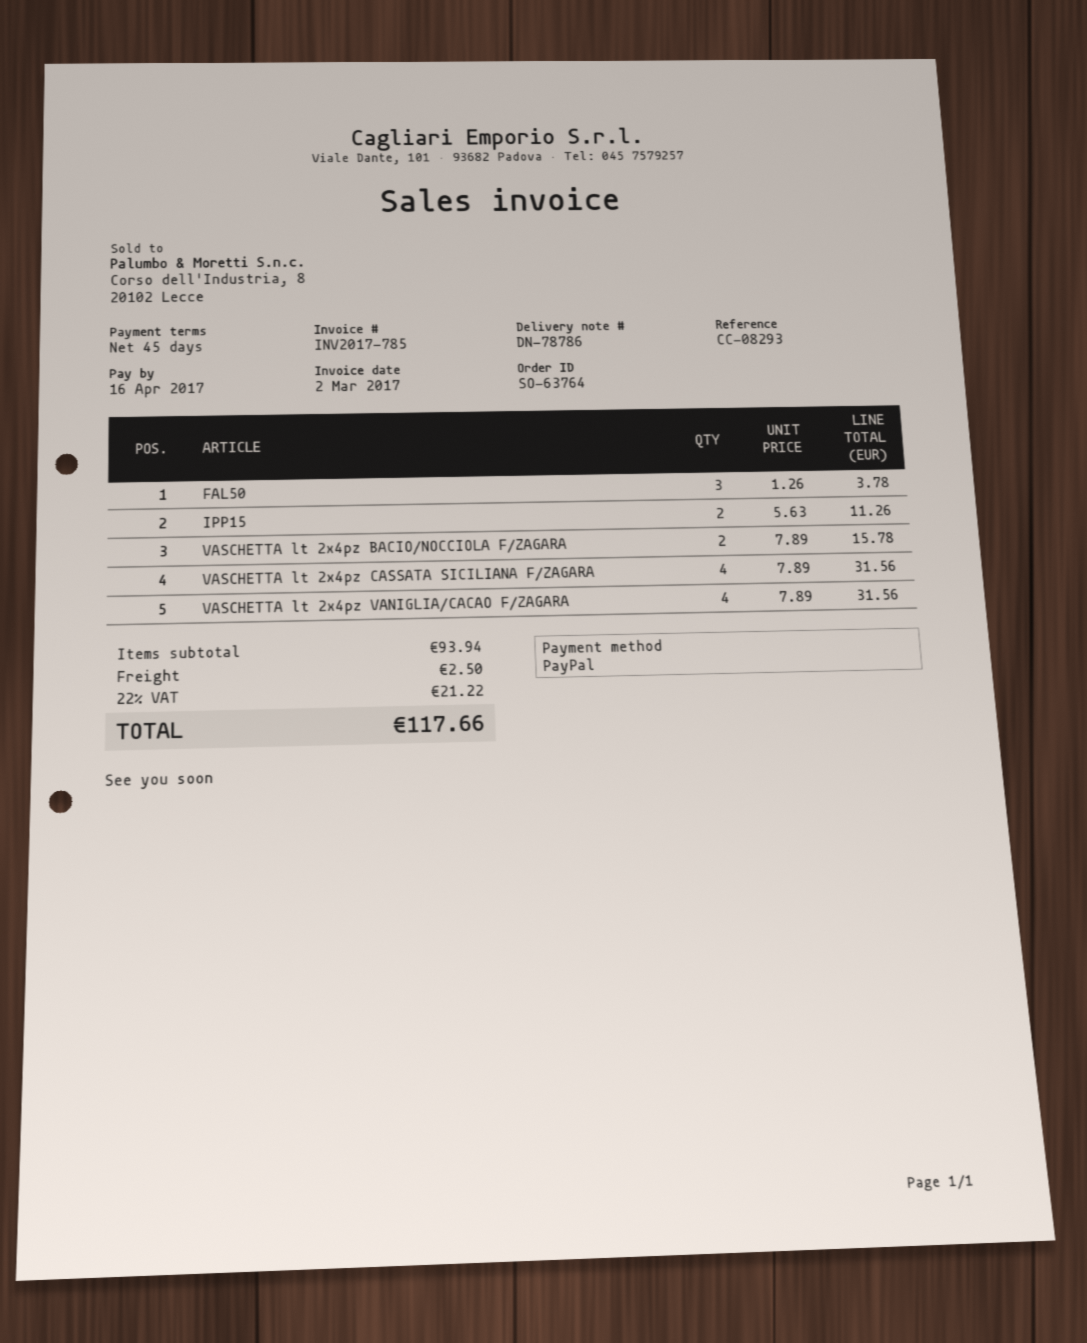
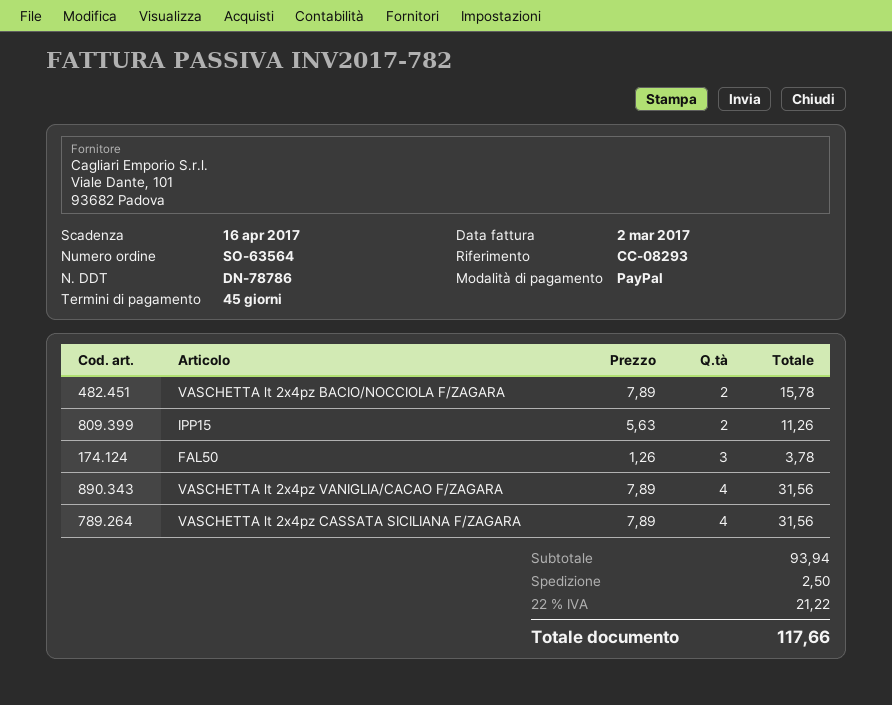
order number: SO-63764 -> SO-63564
invoice number: INV2017-785 -> INV2017-782

